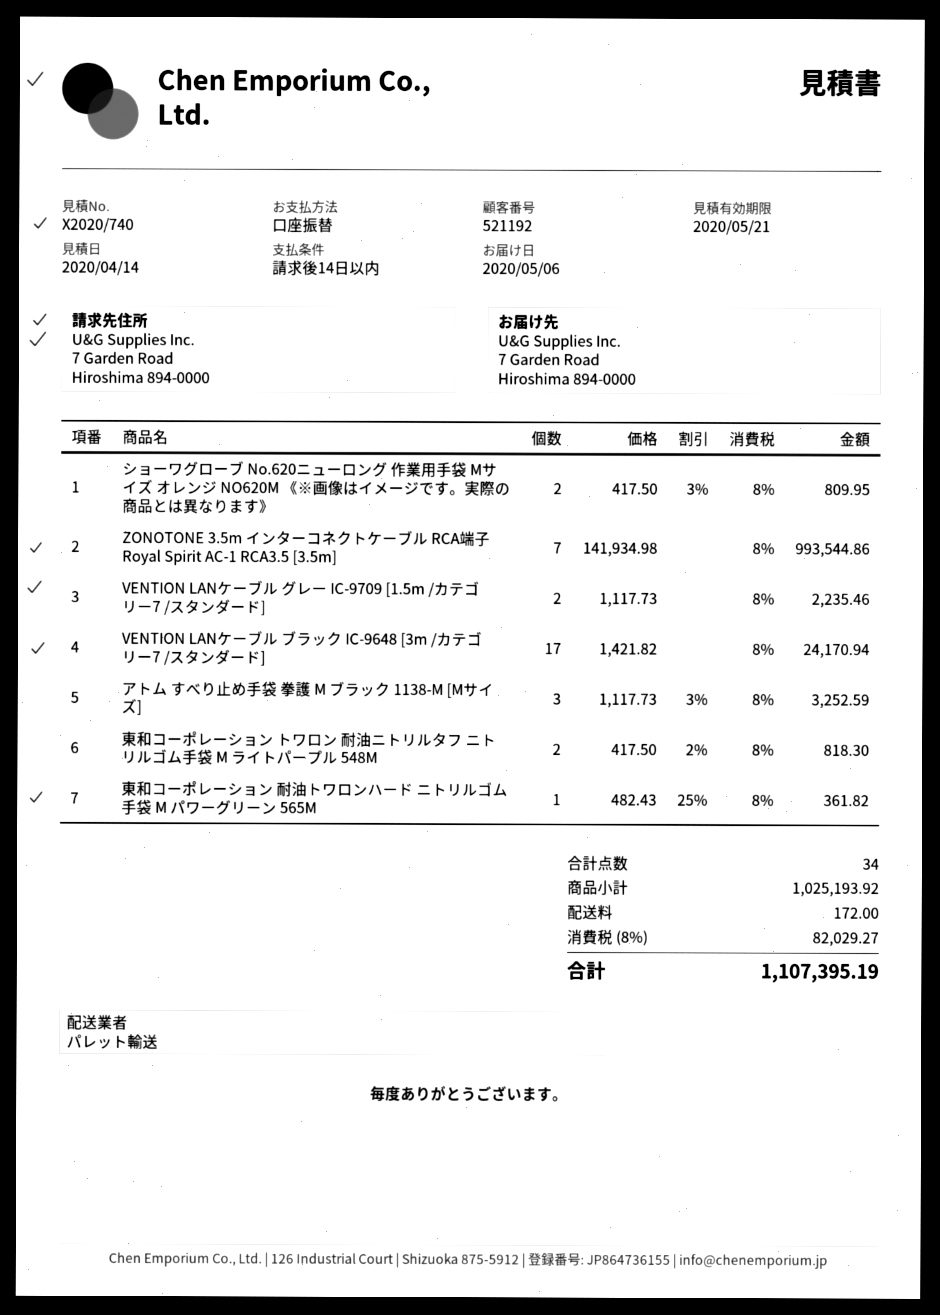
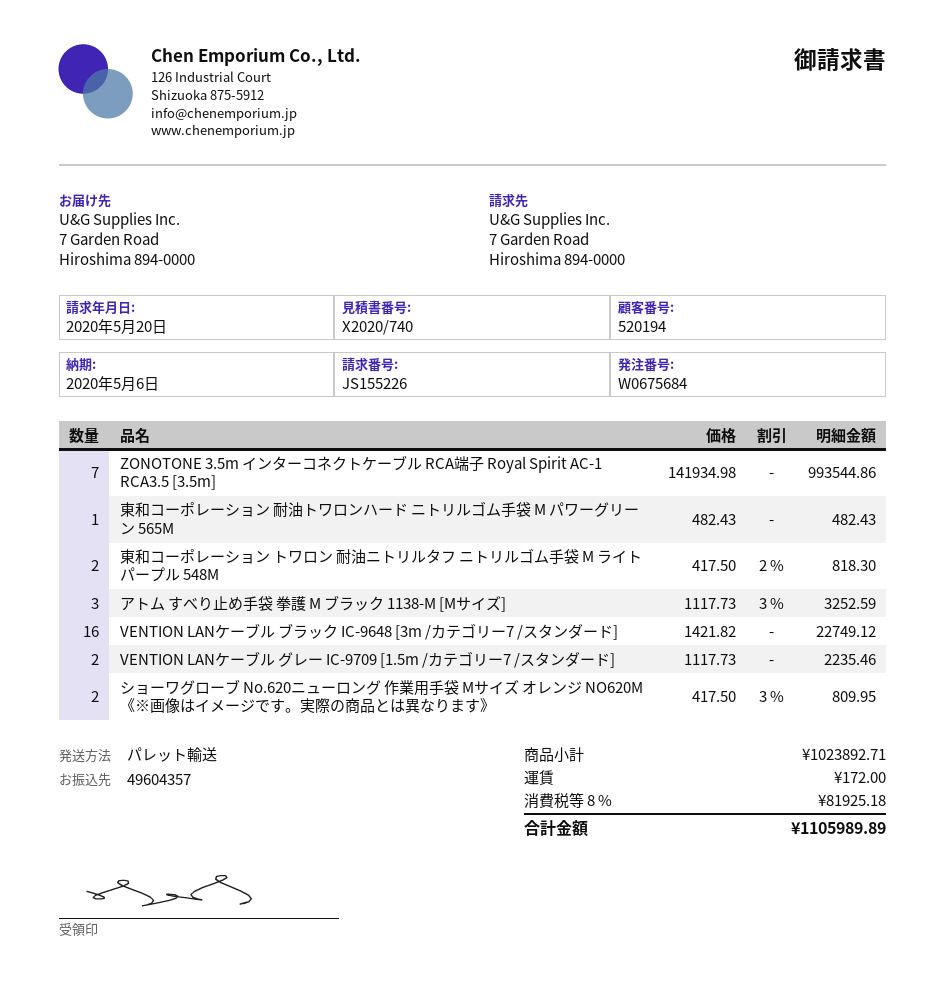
customer number: 521192 -> 520194
VENTION LANケーブル ブラック IC-9648 [3m /カテゴリー7 /スタンダード]: 17 x 1421.82 = 24170.94 -> 16 x 1421.82 = 22749.12
東和コーポレーション 耐油トワロンハード ニトリルゴム手袋 M パワーグリーン 565M: 1 x 482.43 - 25% = 361.82 -> 1 x 482.43 = 482.43
subtotal: 1025193.92 -> 1023892.71
tax: 8% = 82029.27 -> 8% = 81925.18
total: 1107395.19 -> 1105989.89

